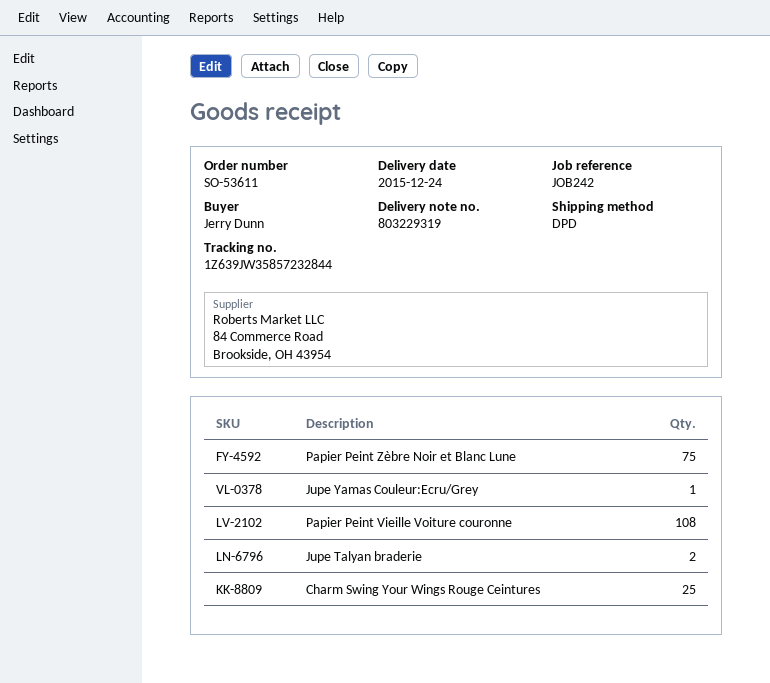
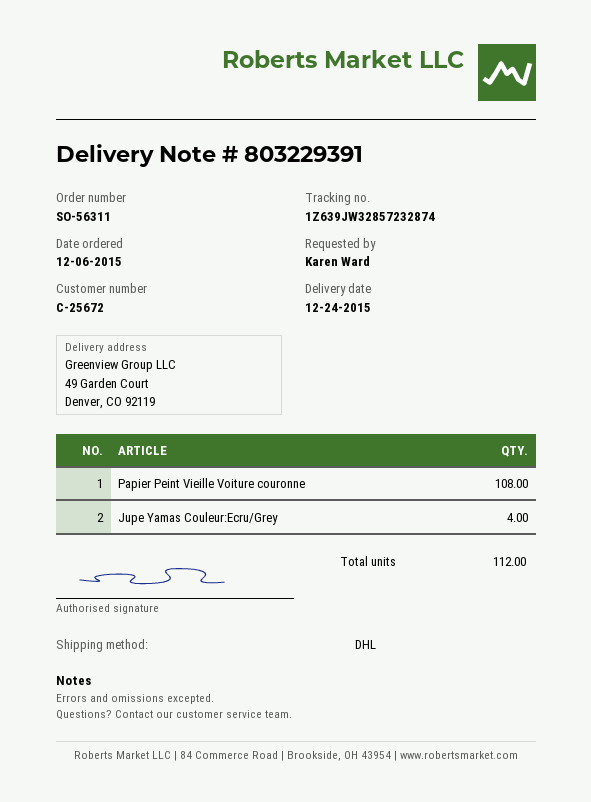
order number: SO-53611 -> SO-56311
delivery note number: 803229319 -> 803229391
ordered by: Jerry Dunn -> Karen Ward
shipping method: DPD -> DHL
tracking number: 1Z639JW35857232844 -> 1Z639JW32857232874
Papier Peint Zèbre Noir et Blanc Lune: 75 -> none
Jupe Yamas Couleur:Ecru/Grey: 1 -> 4
Jupe Talyan braderie: 2 -> none
Charm Swing Your Wings Rouge Ceintures: 25 -> none

